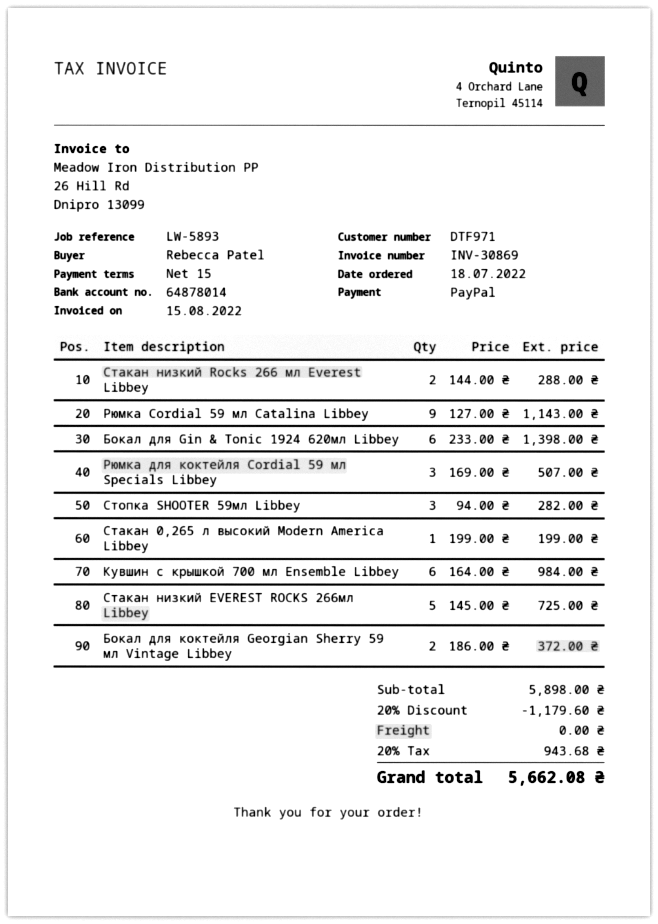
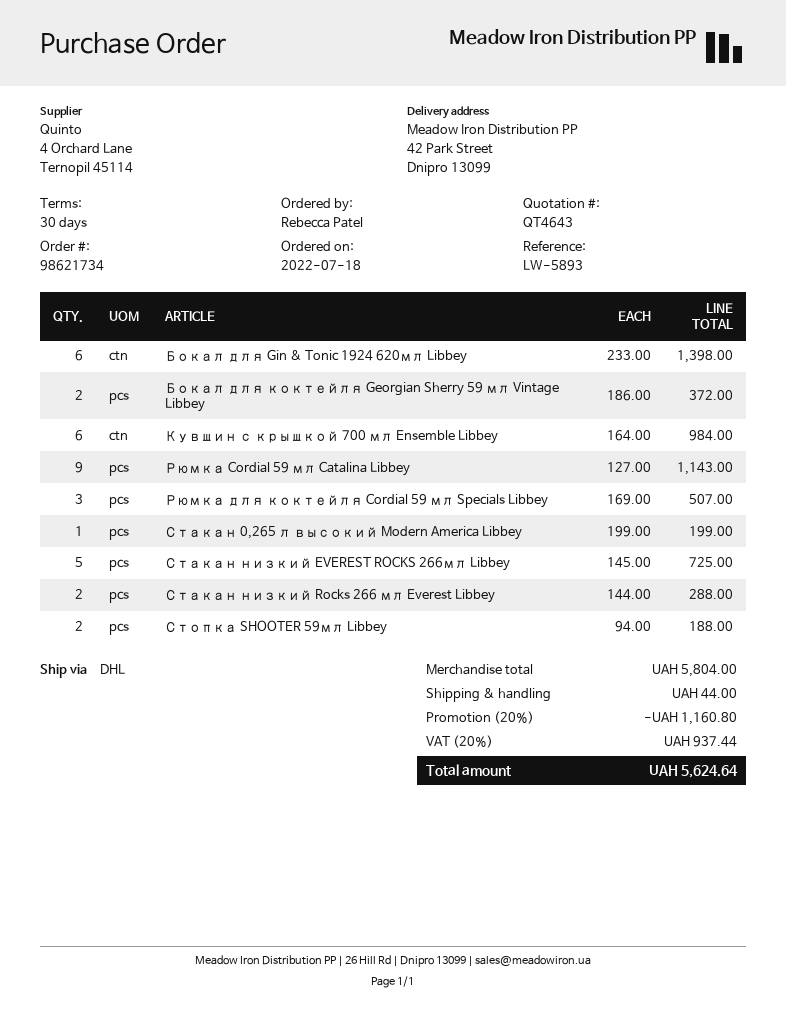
payment terms: 15 days -> 30 days
Стопка SHOOTER 59мл Libbey: 3 x 94.00 = 282.00 -> 2 x 94.00 = 188.00
subtotal: 5898.00 -> 5804.00
discount: 20% = 1179.60 -> 20% = 1160.80
shipping: 0.00 -> 44.00
tax: 20% = 943.68 -> 20% = 937.44
total: 5662.08 -> 5624.64

